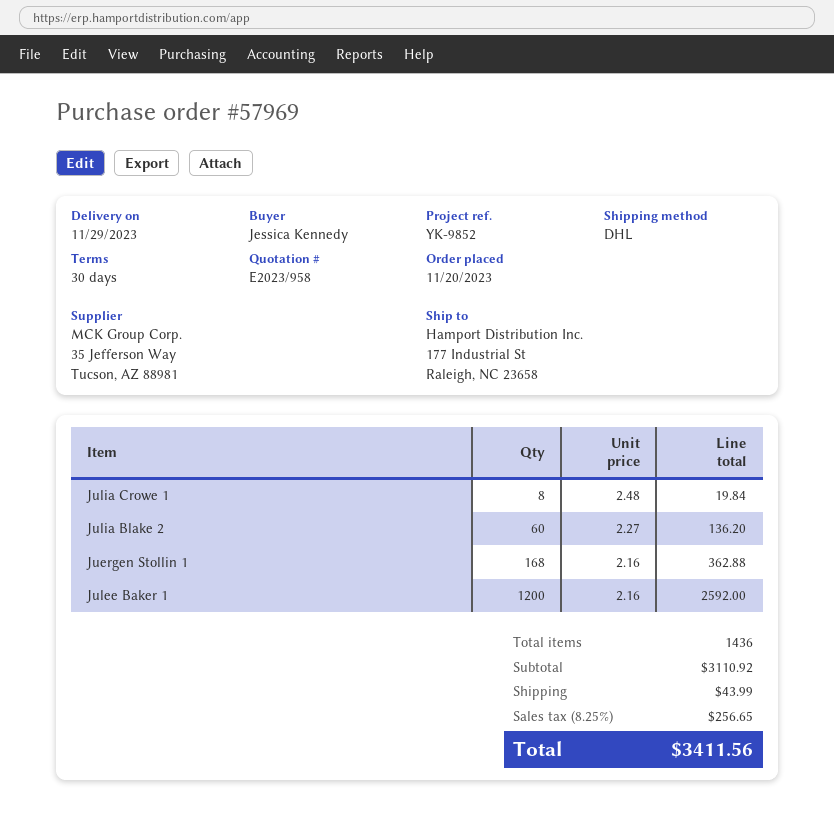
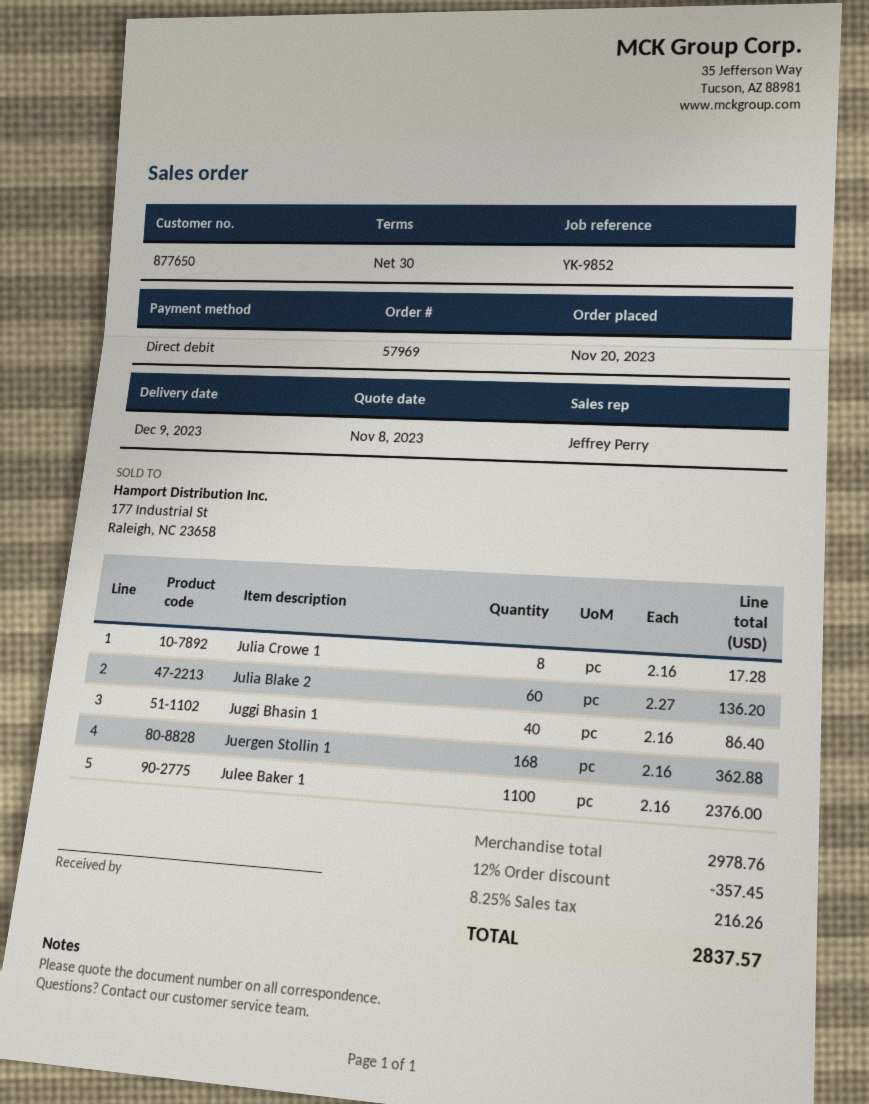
delivery date: 2023-11-29 -> 2023-12-09
Julia Crowe 1: 8 x 2.48 = 19.84 -> 8 x 2.16 = 17.28
Julee Baker 1: 1200 x 2.16 = 2592.00 -> 1100 x 2.16 = 2376.00
Juggi Bhasin 1: none -> 40 x 2.16 = 86.40
subtotal: 3110.92 -> 2978.76
discount: none -> 12% = 357.45
shipping: 43.99 -> none
tax: 8.25% = 256.65 -> 8.25% = 216.26
total: 3411.56 -> 2837.57

